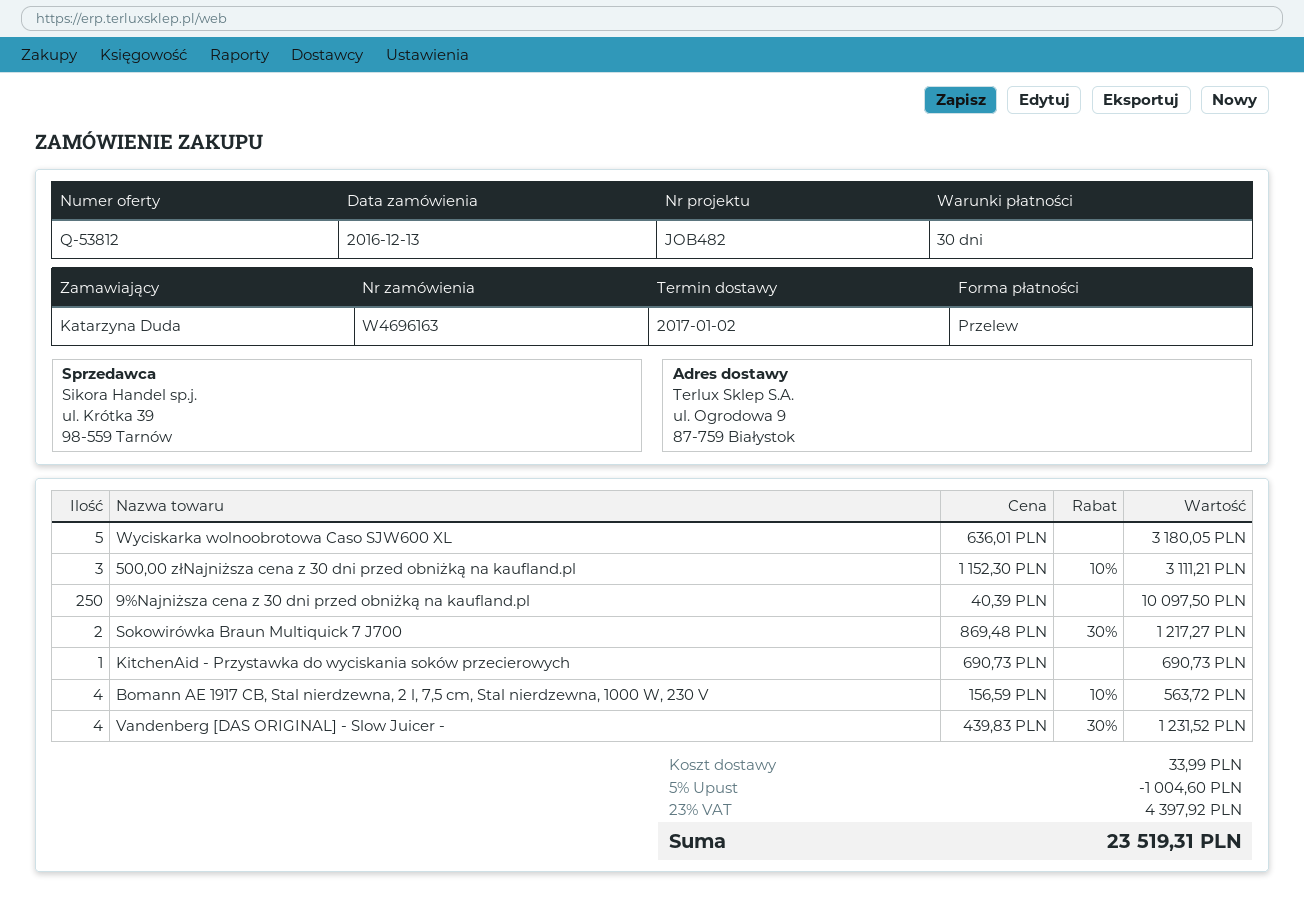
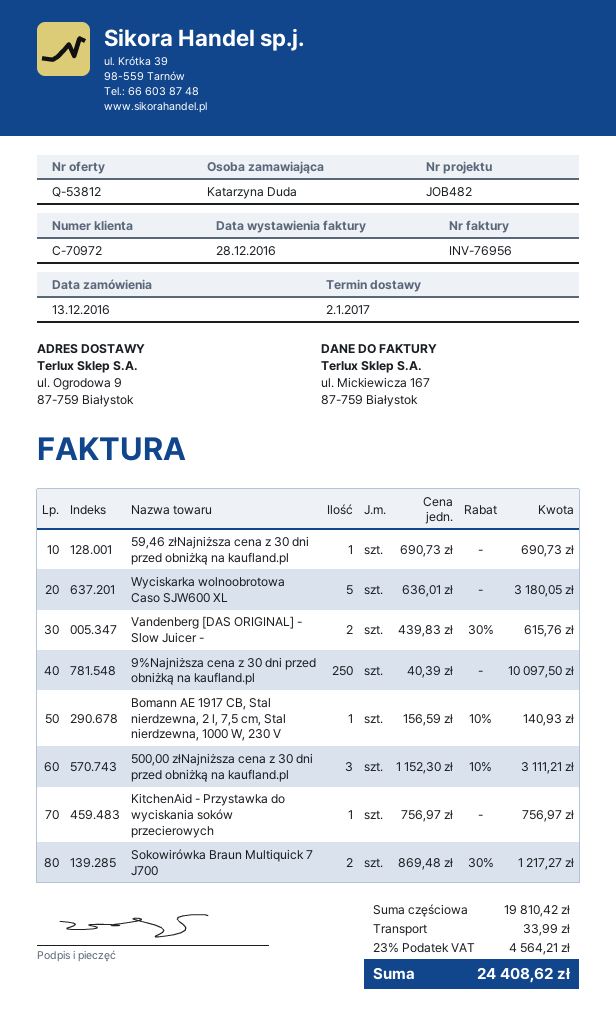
KitchenAid - Przystawka do wyciskania soków przecierowych: 1 x 690.73 = 690.73 -> 1 x 756.97 = 756.97
Bomann AE 1917 CB, Stal nierdzewna, 2 l, 7,5 cm, Stal nierdzewna, 1000 W, 230 V: 4 x 156.59 - 10% = 563.72 -> 1 x 156.59 - 10% = 140.93
Vandenberg [DAS ORIGINAL] - Slow Juicer -: 4 x 439.83 - 30% = 1231.52 -> 2 x 439.83 - 30% = 615.76
59,46 złNajniższa cena z 30 dni przed obniżką na kaufland.pl: none -> 1 x 690.73 = 690.73
discount: 5% = 1004.60 -> none
tax: 23% = 4397.92 -> 23% = 4564.21
total: 23519.31 -> 24408.62

